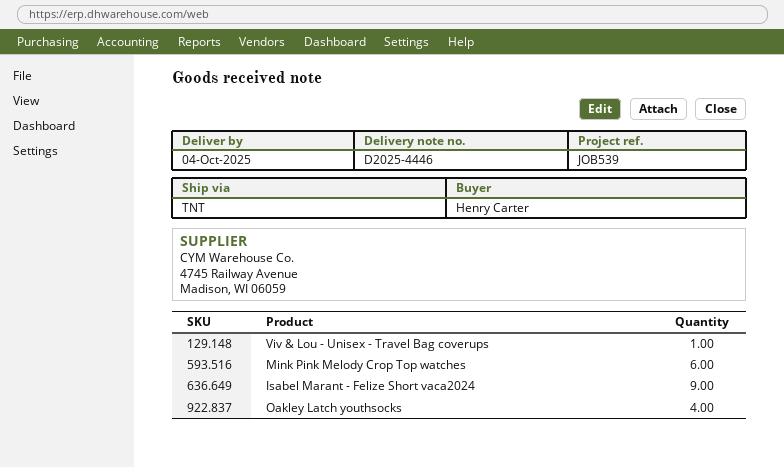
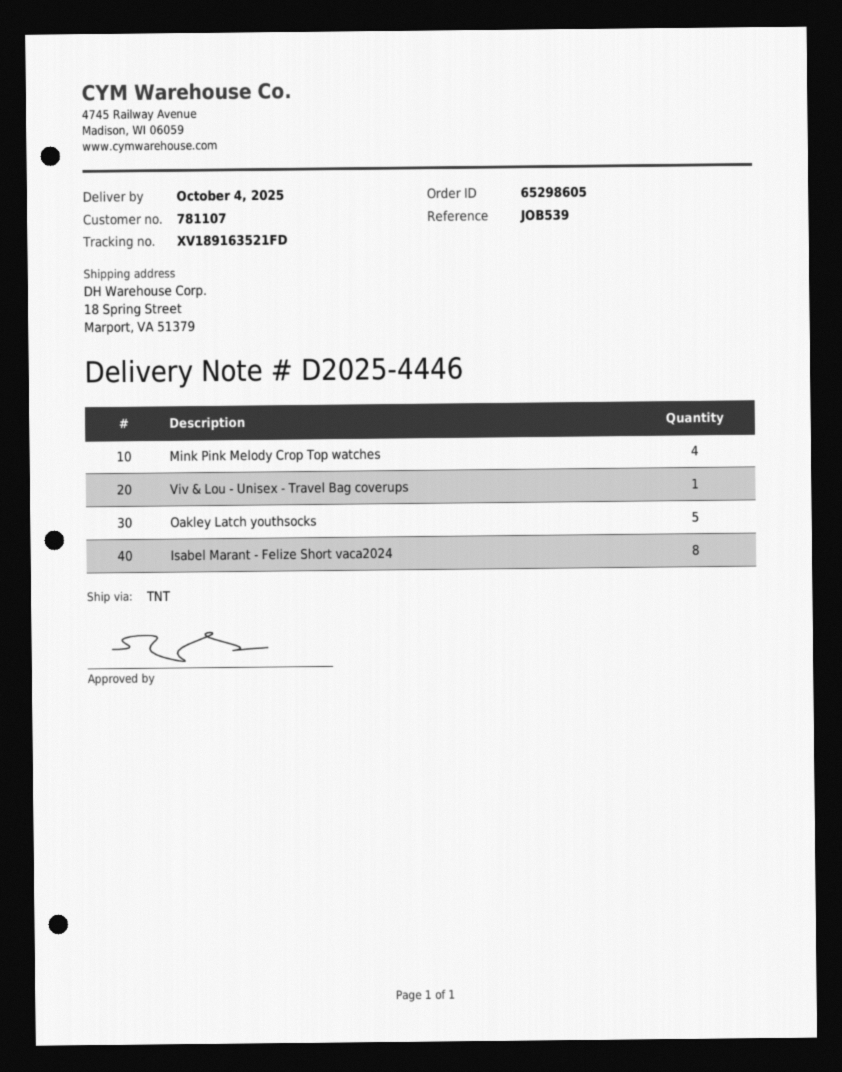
Mink Pink Melody Crop Top watches: 6 -> 4
Isabel Marant - Felize Short vaca2024: 9 -> 8
Oakley Latch youthsocks: 4 -> 5

